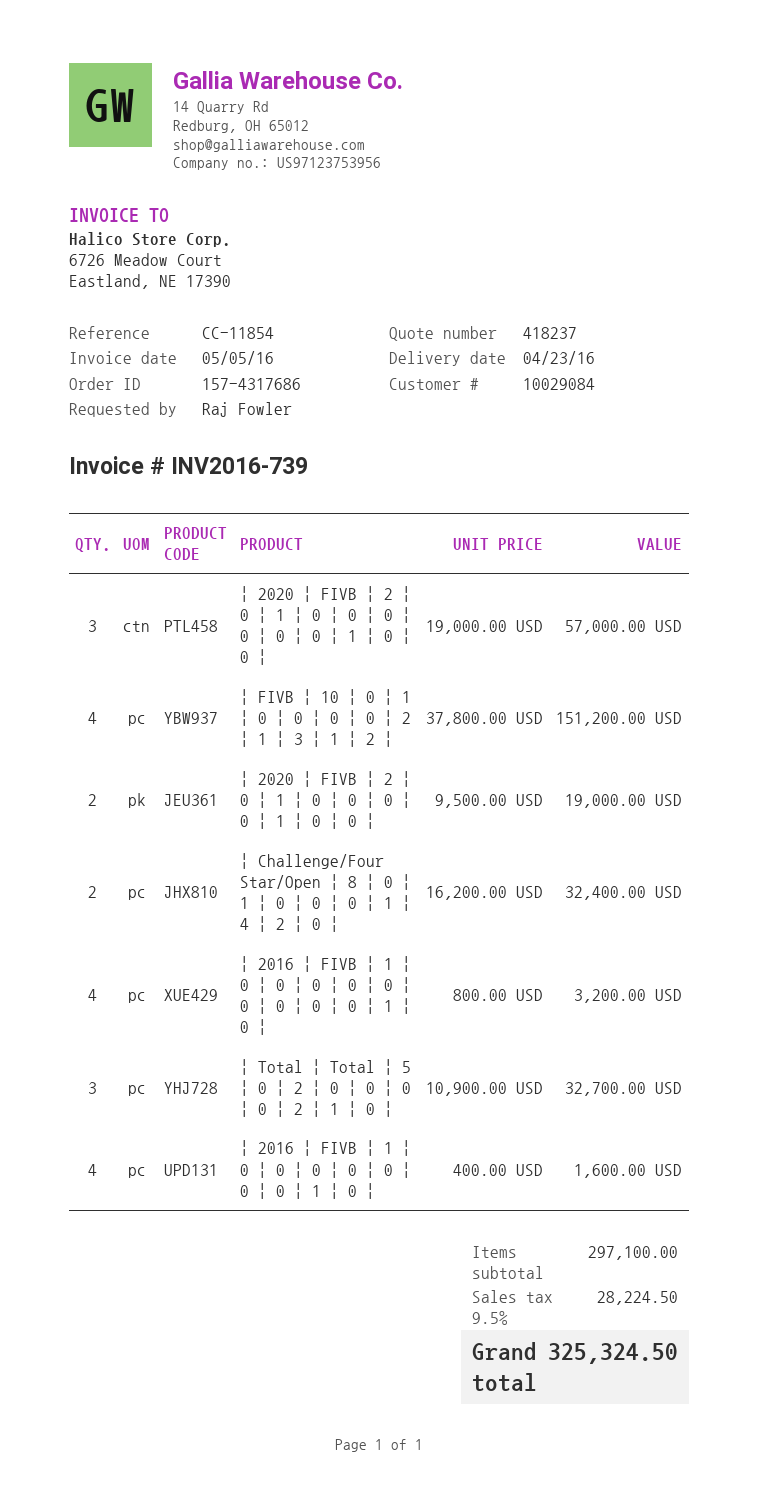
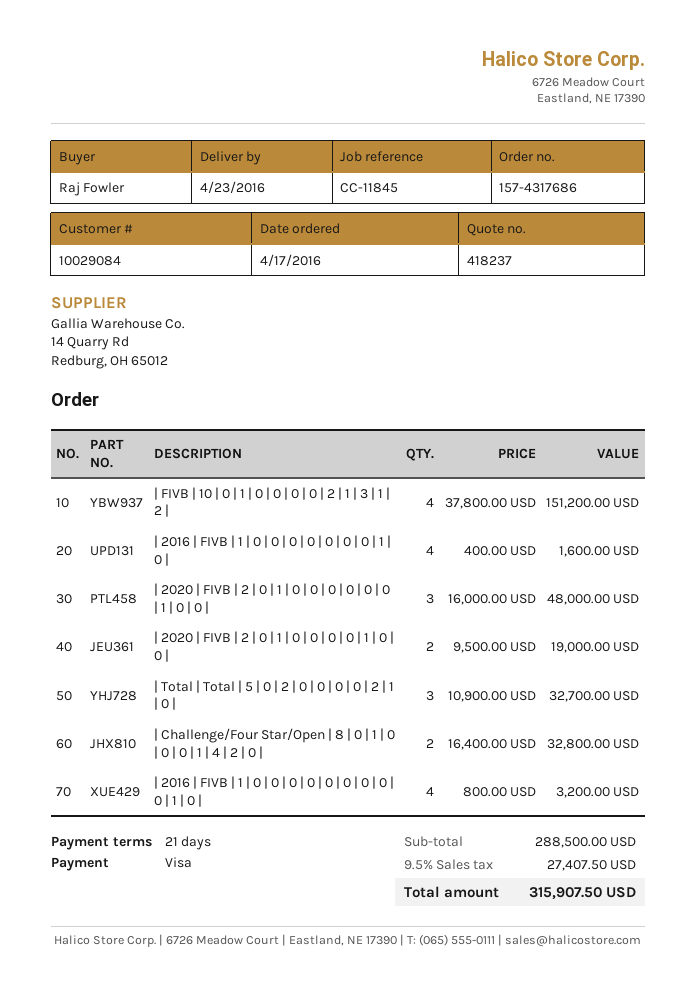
reference: CC-11854 -> CC-11845
| 2020 | FIVB | 2 | 0 | 1 | 0 | 0 | 0 | 0 | 0 | 0 | 1 | 0 | 0 |: 3 x 19000.00 = 57000.00 -> 3 x 16000.00 = 48000.00
| Challenge/Four Star/Open | 8 | 0 | 1 | 0 | 0 | 0 | 1 | 4 | 2 | 0 |: 2 x 16200.00 = 32400.00 -> 2 x 16400.00 = 32800.00
subtotal: 297100.00 -> 288500.00
tax: 9.5% = 28224.50 -> 9.5% = 27407.50
total: 325324.50 -> 315907.50

